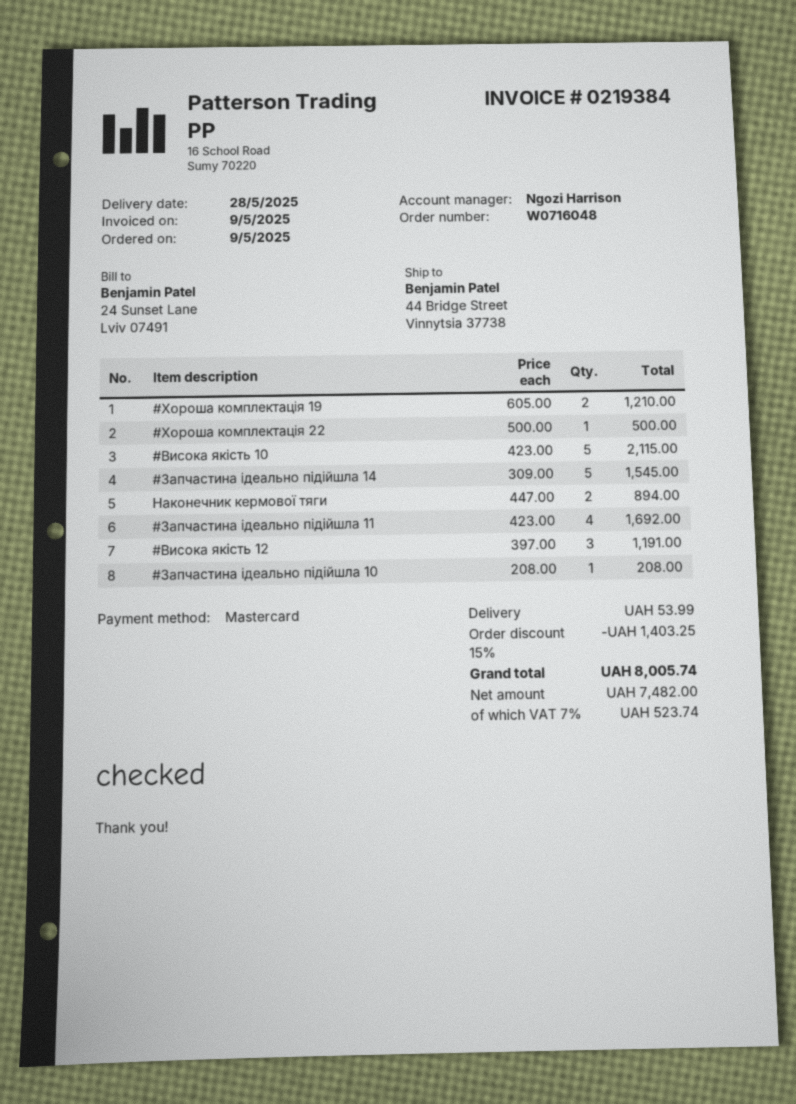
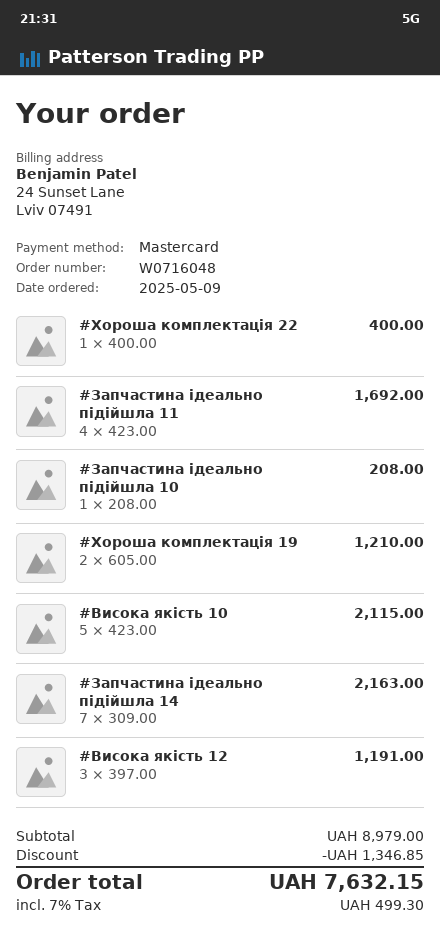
#Хороша комплектація 22: 1 x 500.00 = 500.00 -> 1 x 400.00 = 400.00
#Запчастина ідеально підійшла 14: 5 x 309.00 = 1545.00 -> 7 x 309.00 = 2163.00
Наконечник кермової тяги: 2 x 447.00 = 894.00 -> none
discount: 1403.25 -> 1346.85
shipping: 53.99 -> none
tax: 7% = 523.74 -> 7% = 499.30
total: 8005.74 -> 7632.15

